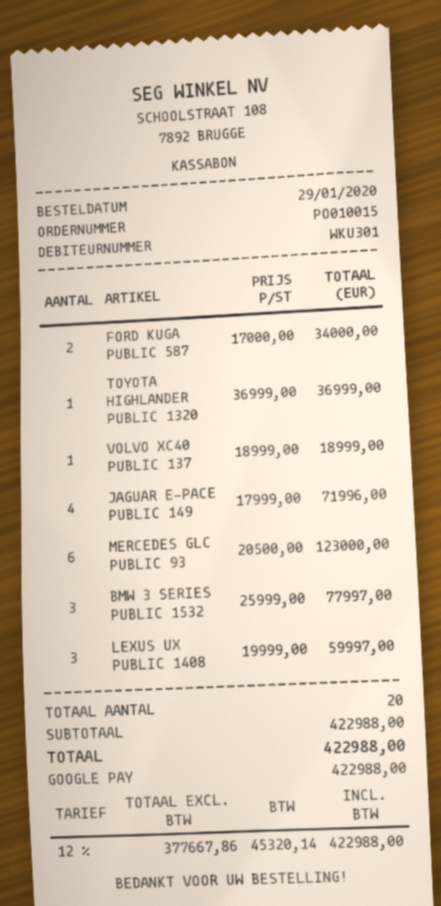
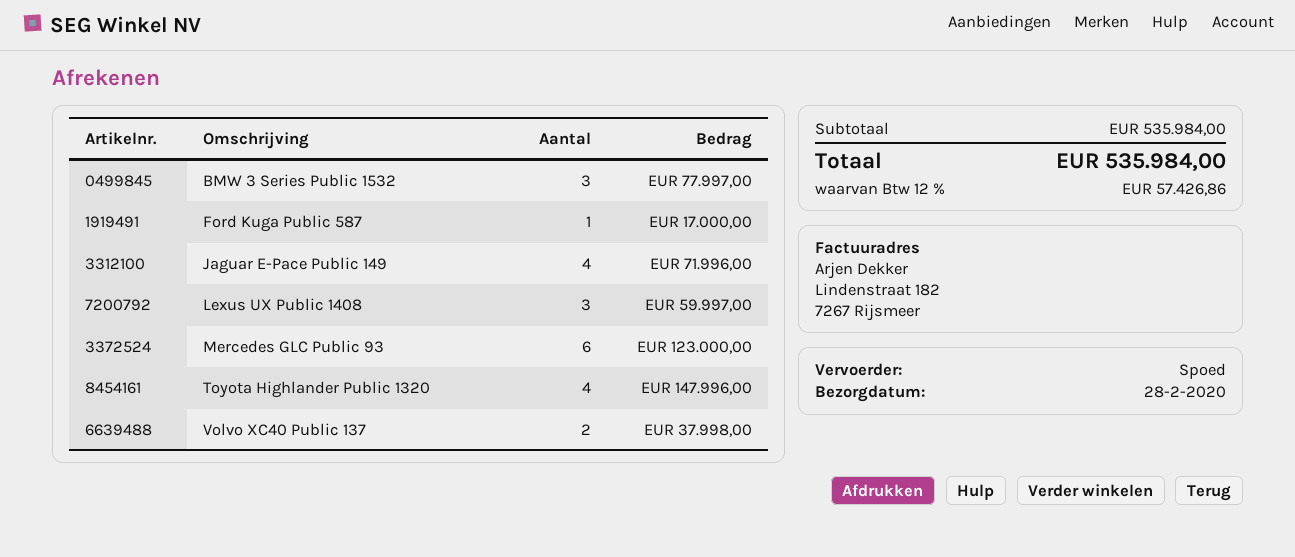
FORD KUGA PUBLIC 587: 2 for 34000.00 -> 1 for 17000.00
TOYOTA HIGHLANDER PUBLIC 1320: 1 for 36999.00 -> 4 for 147996.00
VOLVO XC40 PUBLIC 137: 1 for 18999.00 -> 2 for 37998.00
subtotal: 422988.00 -> 535984.00
tax: 12% = 45320.14 -> 12% = 57426.86
total: 422988.00 -> 535984.00

